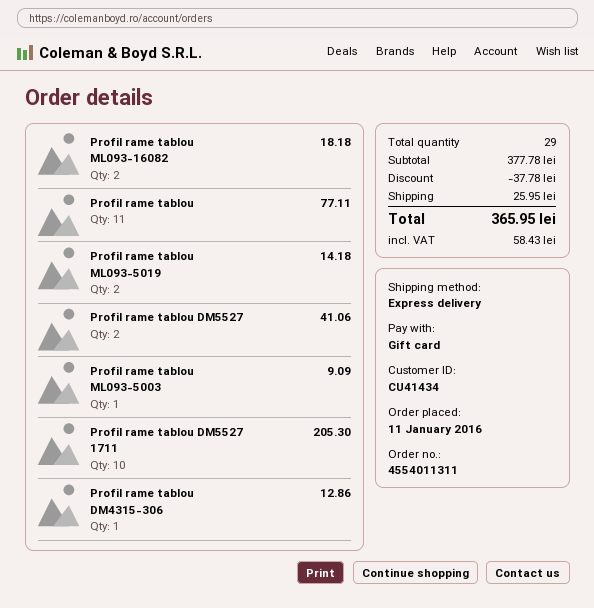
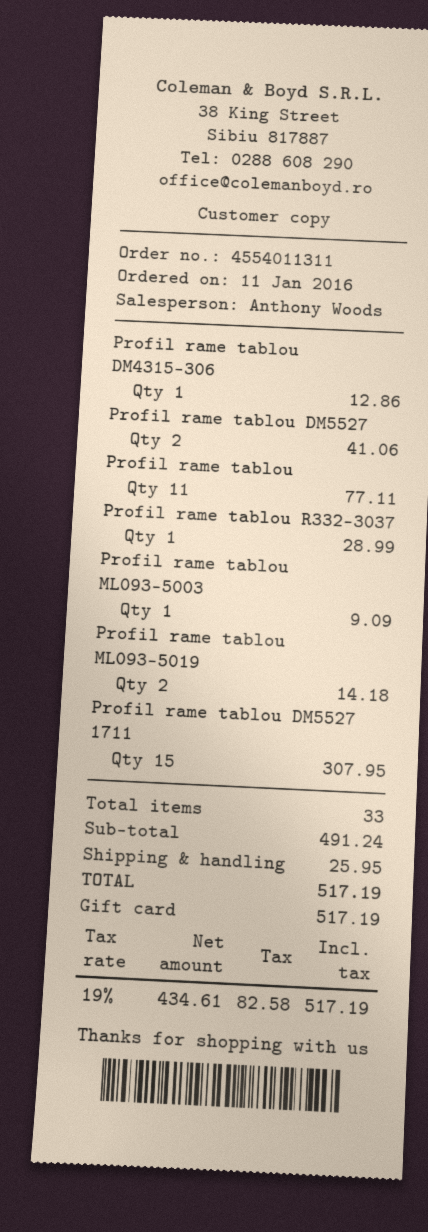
Profil rame tablou ML093-16082: 2 for 18.18 -> none
Profil rame tablou DM5527 1711: 10 for 205.30 -> 15 for 307.95
Profil rame tablou R332-3037: none -> 1 for 28.99
total quantity: 29 -> 33
subtotal: 377.78 -> 491.24
discount: 37.78 -> none
tax: 58.43 -> 82.58
total: 365.95 -> 517.19

